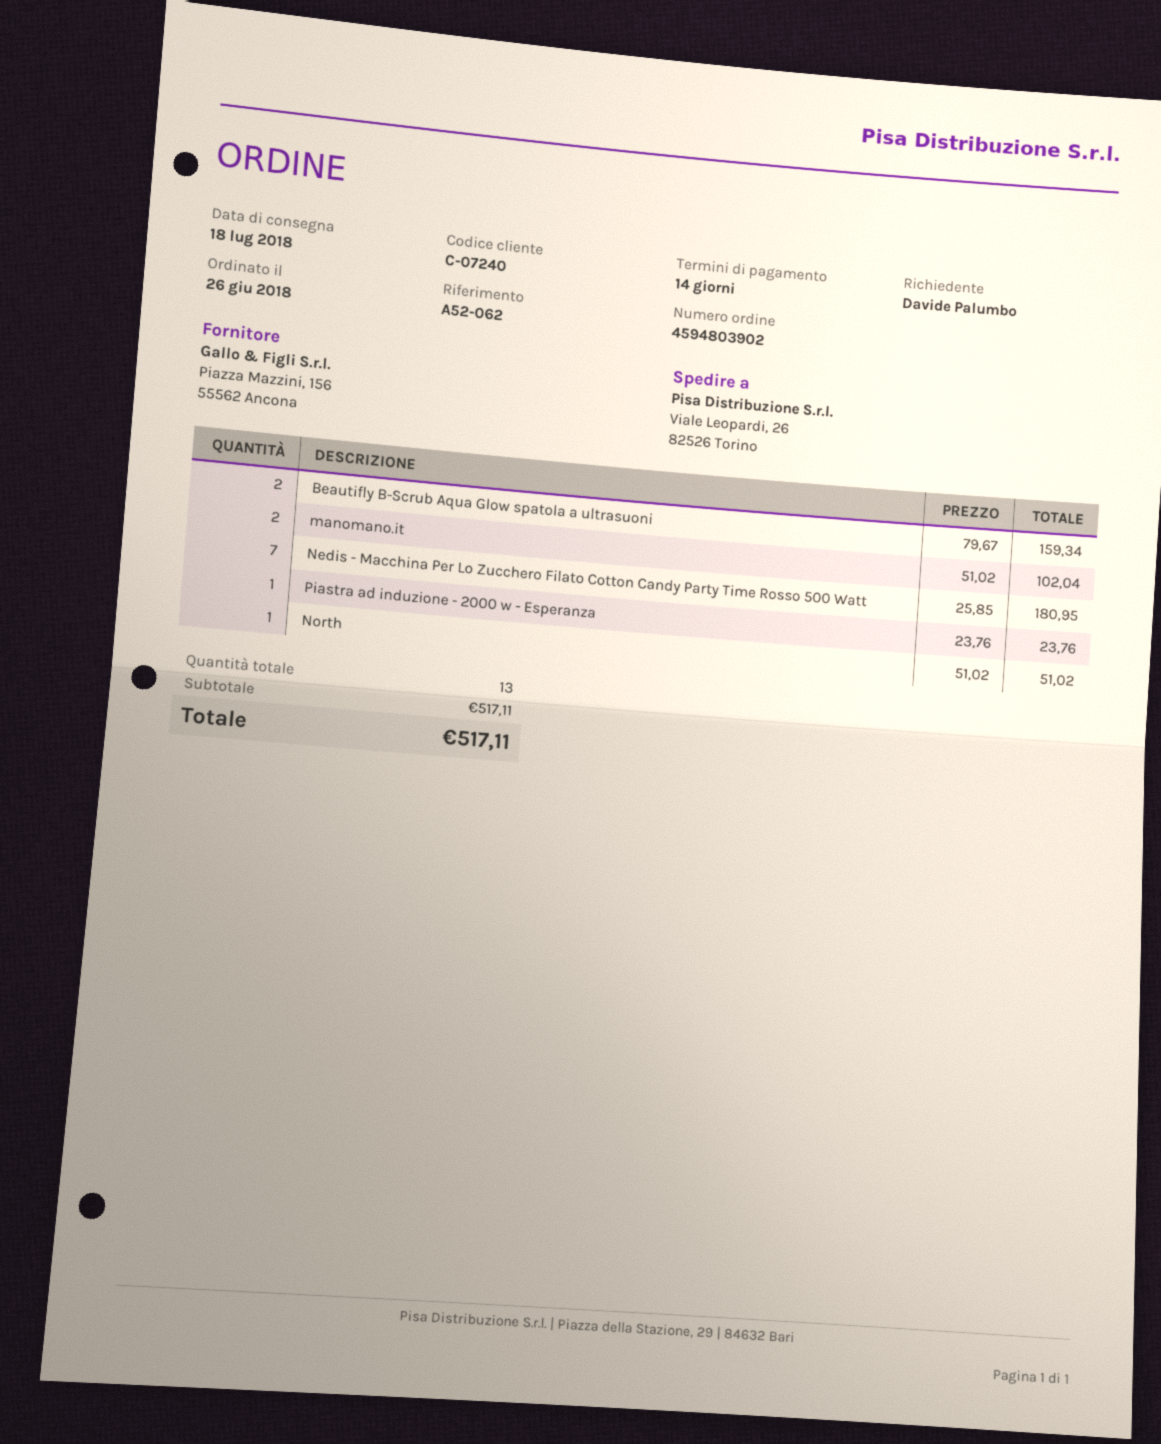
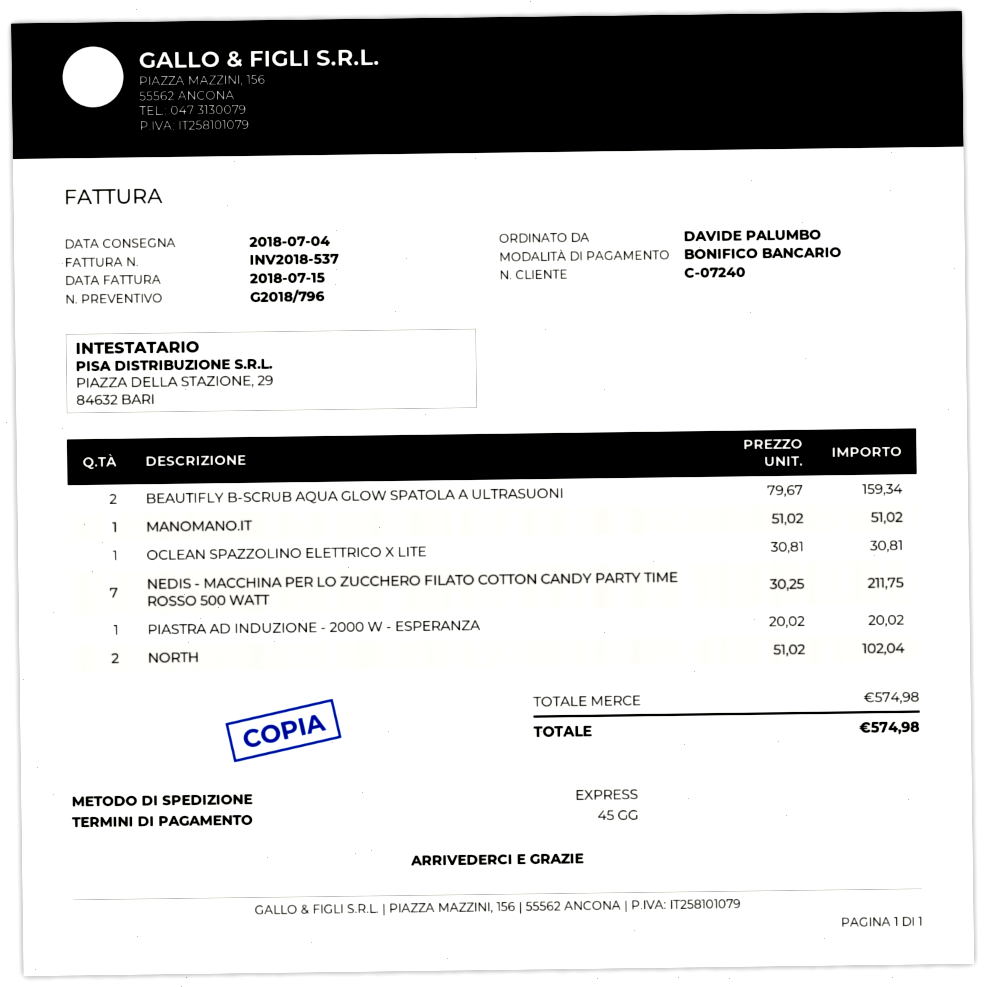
delivery date: 2018-07-18 -> 2018-07-04
payment terms: 14 days -> 45 days
manomano.it: 2 x 51.02 = 102.04 -> 1 x 51.02 = 51.02
Nedis - Macchina Per Lo Zucchero Filato Cotton Candy Party Time Rosso 500 Watt: 7 x 25.85 = 180.95 -> 7 x 30.25 = 211.75
Piastra ad induzione - 2000 w - Esperanza: 1 x 23.76 = 23.76 -> 1 x 20.02 = 20.02
North: 1 x 51.02 = 51.02 -> 2 x 51.02 = 102.04
OCLEAN SPAZZOLINO ELETTRICO X LITE: none -> 1 x 30.81 = 30.81
subtotal: 517.11 -> 574.98
total: 517.11 -> 574.98

